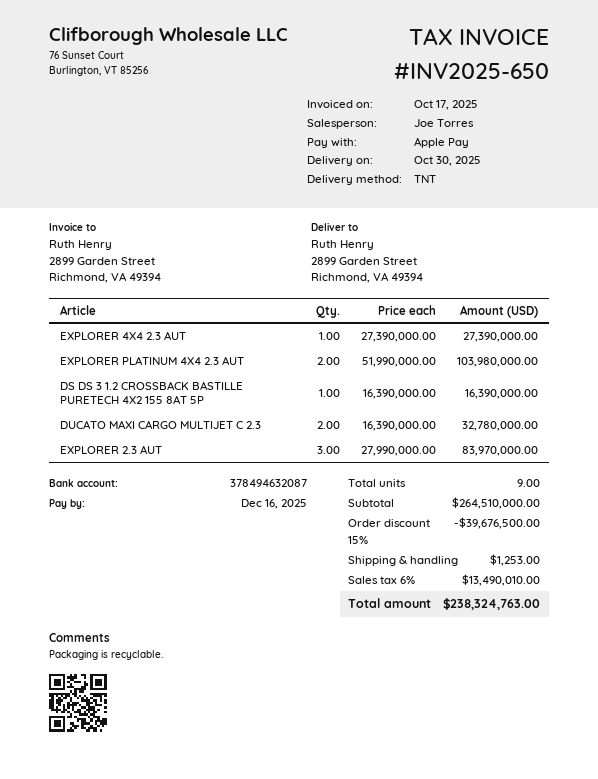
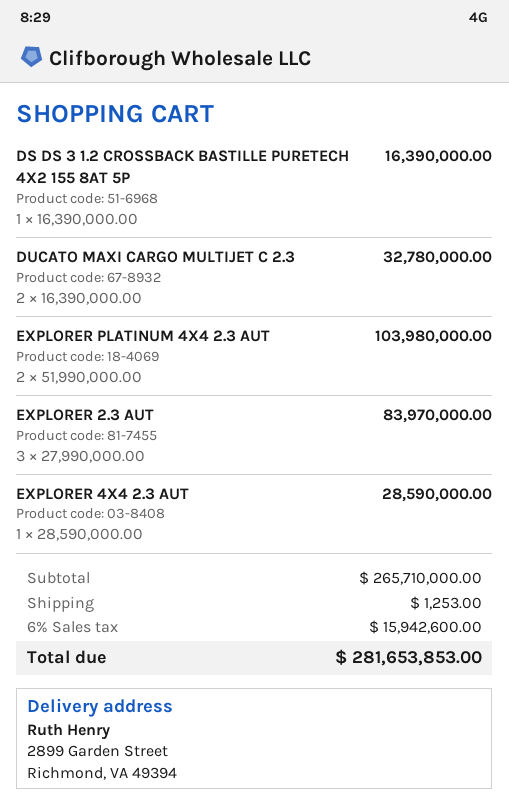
EXPLORER 4X4 2.3 AUT: 1 x 27390000.00 = 27390000.00 -> 1 x 28590000.00 = 28590000.00
subtotal: 264510000.00 -> 265710000.00
discount: 15% = 39676500.00 -> none
tax: 6% = 13490010.00 -> 6% = 15942600.00
total: 238324763.00 -> 281653853.00

